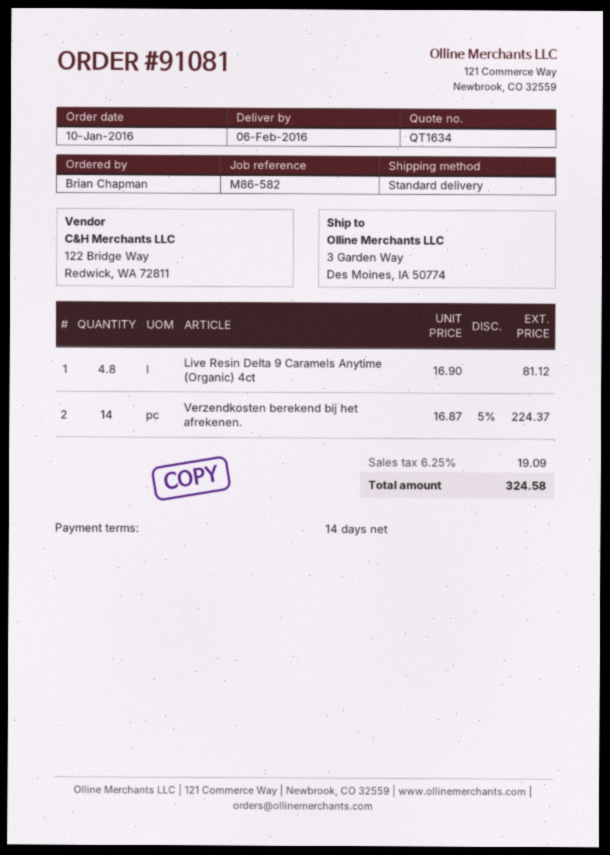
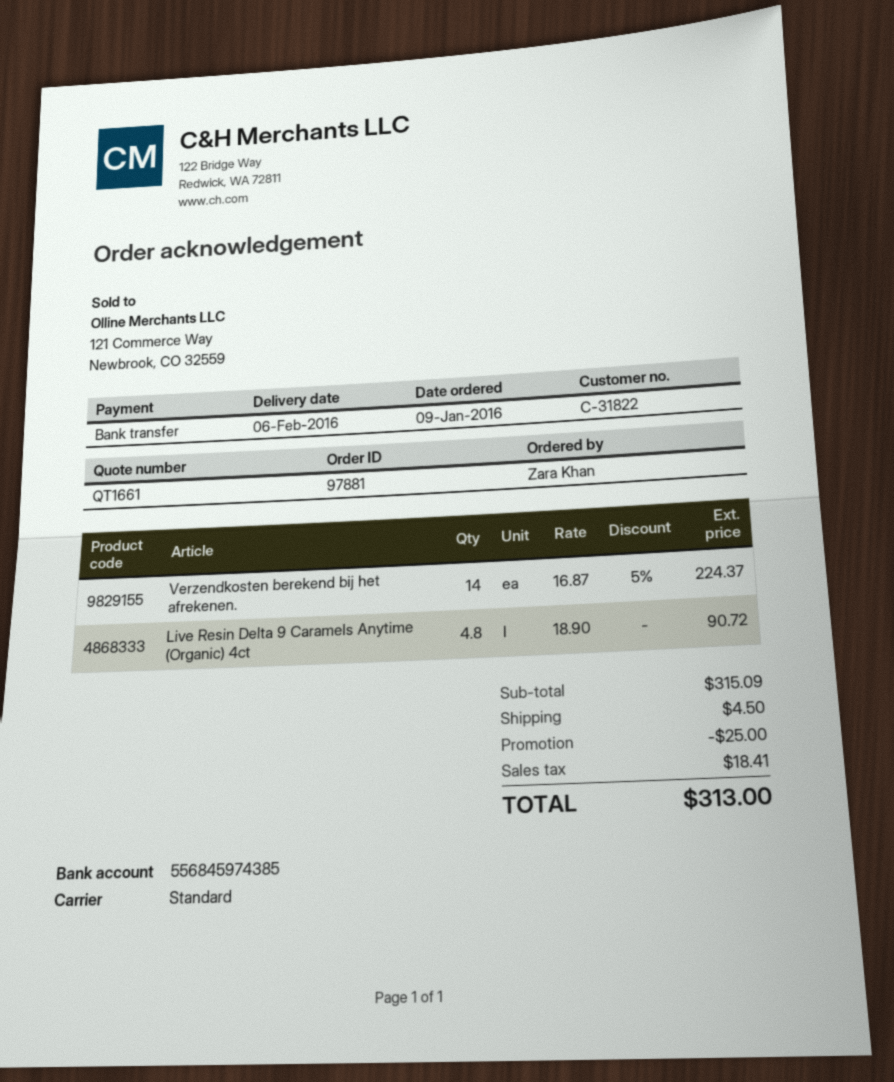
quote number: QT1634 -> QT1661
order number: 91081 -> 97881
order date: 2016-01-10 -> 2016-01-09
ordered by: Brian Chapman -> Zara Khan
Live Resin Delta 9 Caramels Anytime (Organic) 4ct: 4.8 x 16.90 = 81.12 -> 4.8 x 18.90 = 90.72
discount: none -> 25.00
shipping: none -> 4.50
tax: 19.09 -> 18.41
total: 324.58 -> 313.00

